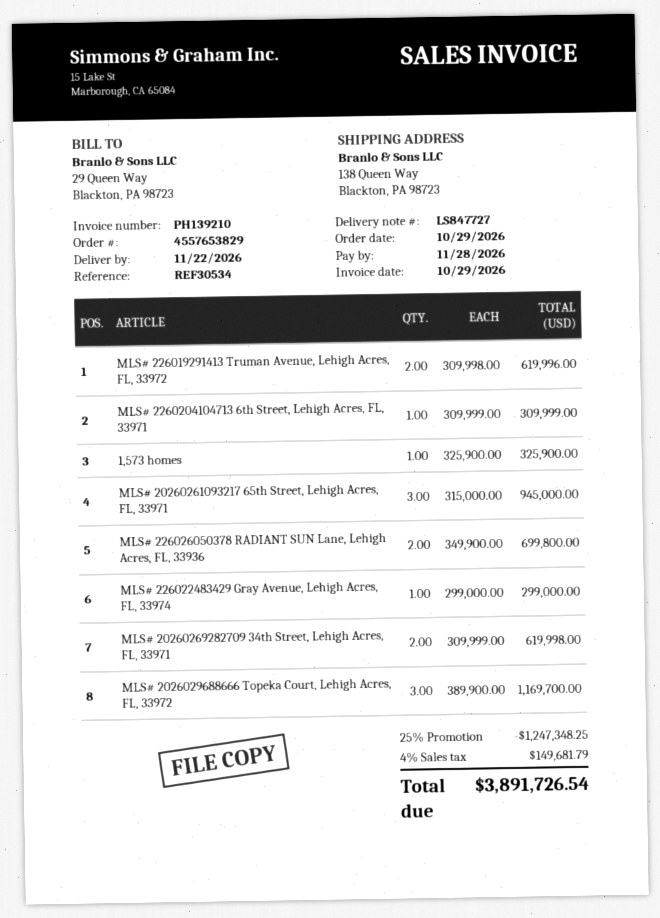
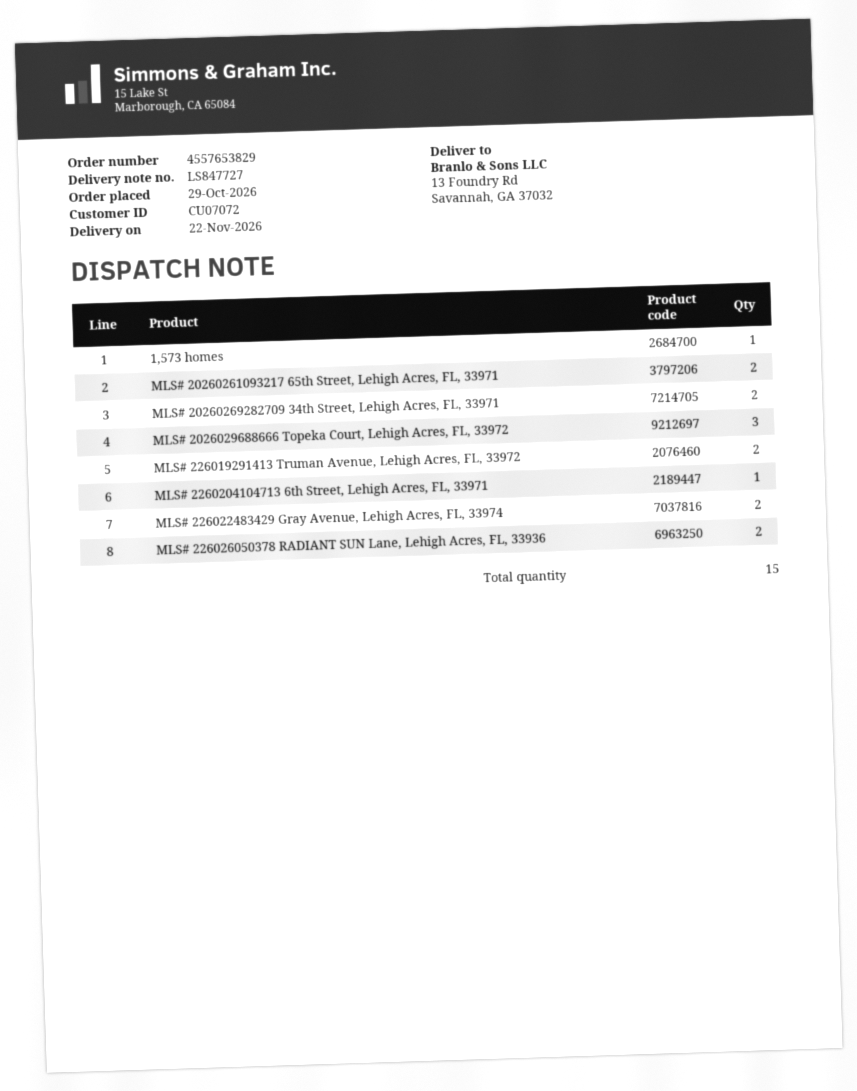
ship to: 138 Queen Way, Blackton, PA 98723 -> 13 Foundry Rd, Savannah, GA 37032
MLS# 20260261093217 65th Street, Lehigh Acres, FL, 33971: 3 -> 2
MLS# 226022483429 Gray Avenue, Lehigh Acres, FL, 33974: 1 -> 2

